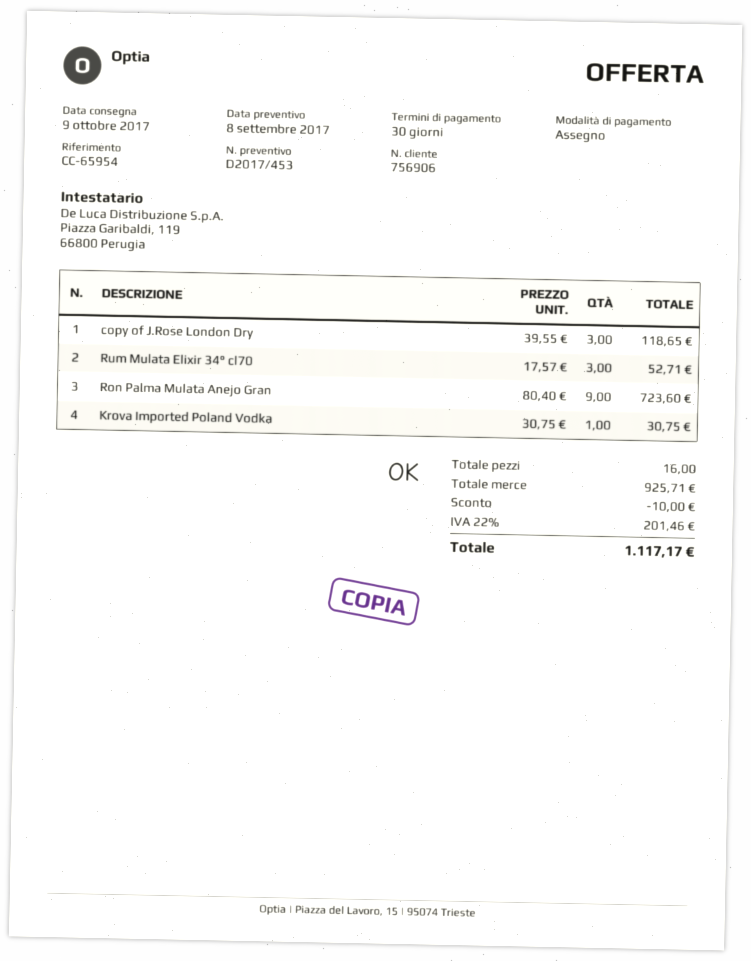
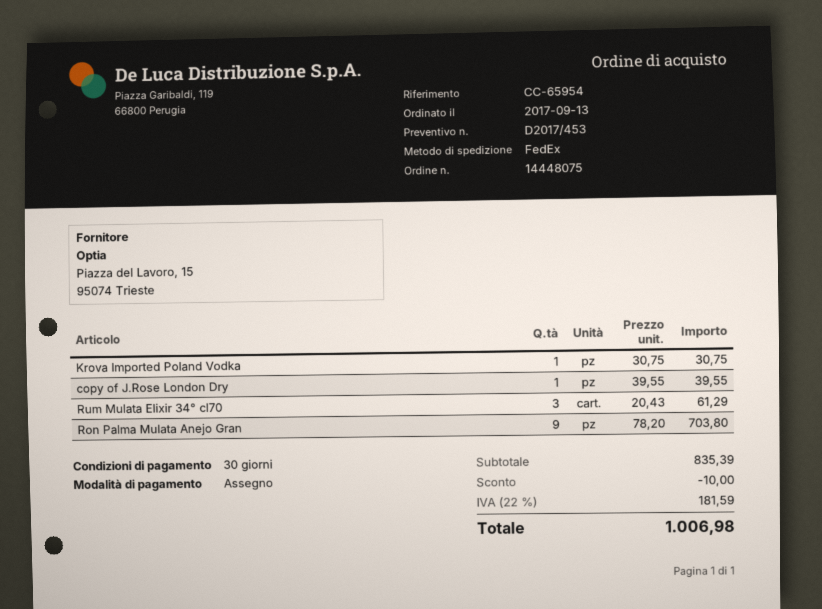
copy of J.Rose London Dry: 3 x 39.55 = 118.65 -> 1 x 39.55 = 39.55
Rum Mulata Elixir 34° cl70: 3 x 17.57 = 52.71 -> 3 x 20.43 = 61.29
Ron Palma Mulata Anejo Gran: 9 x 80.40 = 723.60 -> 9 x 78.20 = 703.80
subtotal: 925.71 -> 835.39
tax: 22% = 201.46 -> 22% = 181.59
total: 1117.17 -> 1006.98

